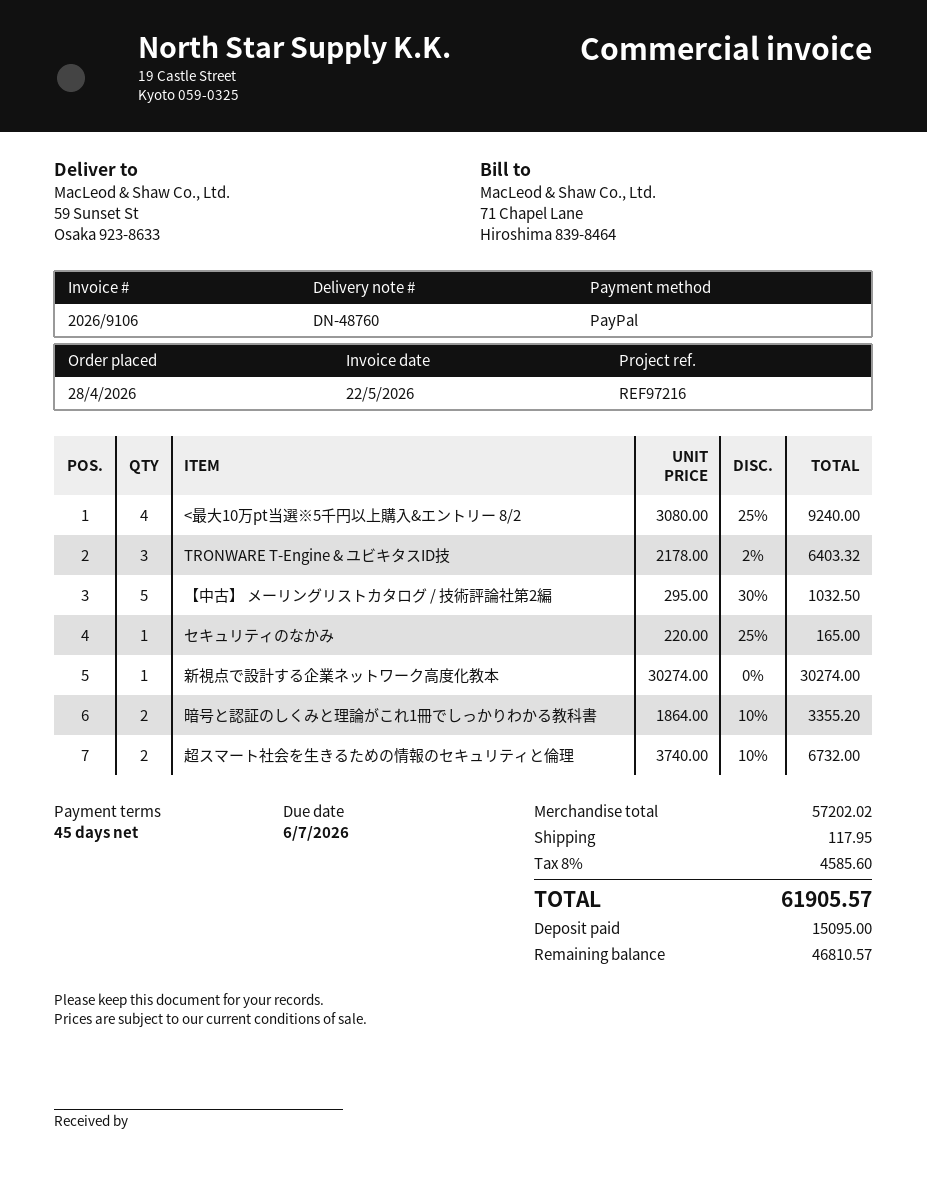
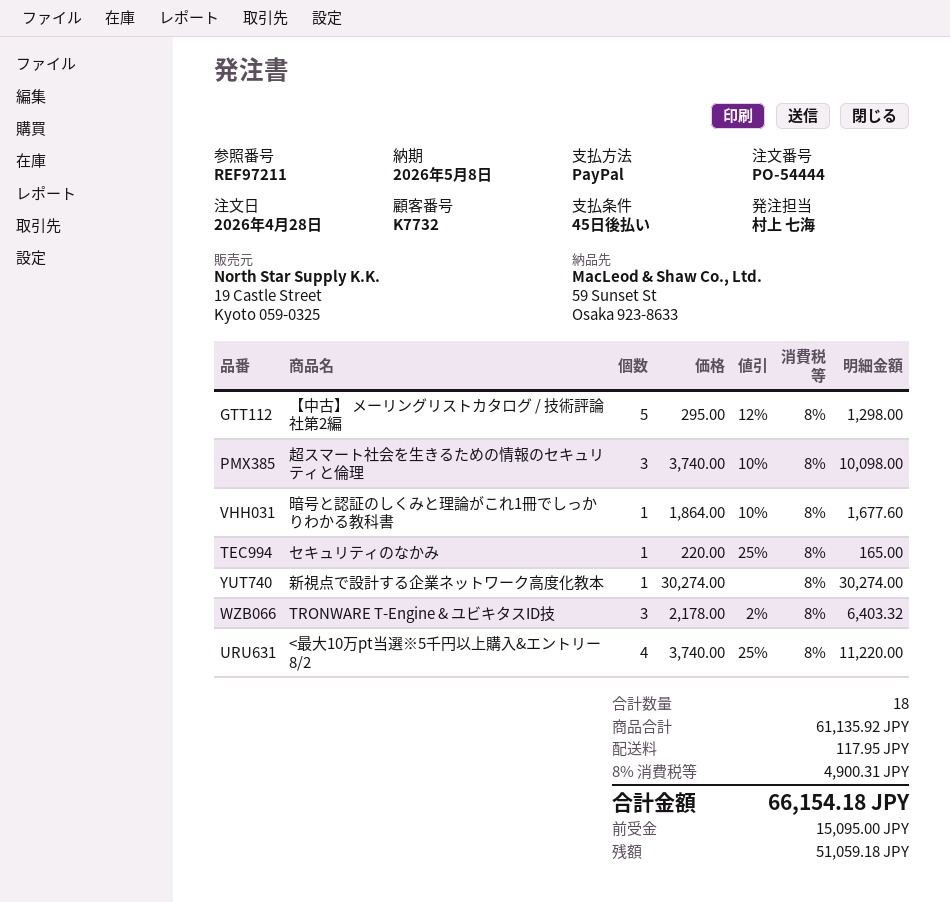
reference: REF97216 -> REF97211
<最大10万pt当選※5千円以上購入&エントリー 8/2: 4 x 3080.00 - 25% = 9240.00 -> 4 x 3740.00 - 25% = 11220.00
【中古】 メーリングリストカタログ / 技術評論社第2編: 5 x 295.00 - 30% = 1032.50 -> 5 x 295.00 - 12% = 1298.00
暗号と認証のしくみと理論がこれ1冊でしっかりわかる教科書: 2 x 1864.00 - 10% = 3355.20 -> 1 x 1864.00 - 10% = 1677.60
超スマート社会を生きるための情報のセキュリティと倫理: 2 x 3740.00 - 10% = 6732.00 -> 3 x 3740.00 - 10% = 10098.00
subtotal: 57202.02 -> 61135.92
tax: 8% = 4585.60 -> 8% = 4900.31
total: 61905.57 -> 66154.18
balance: 46810.57 -> 51059.18

